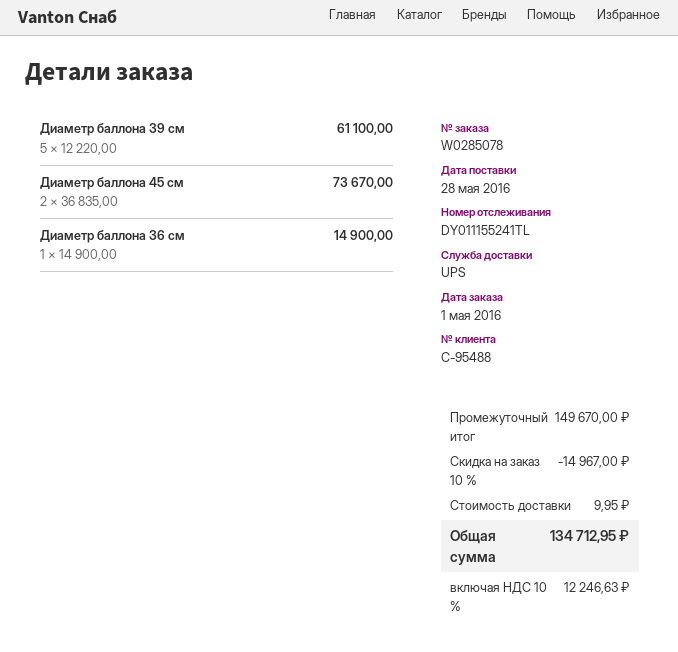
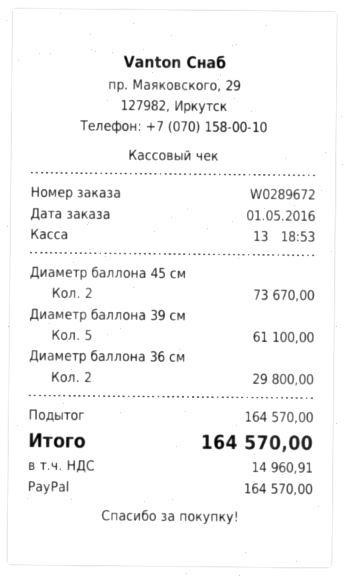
order number: W0285078 -> W0289672
Диаметр баллона 36 см: 1 for 14900.00 -> 2 for 29800.00
subtotal: 149670.00 -> 164570.00
discount: 10% = 14967.00 -> none
shipping: 9.95 -> none
tax: 12246.63 -> 14960.91
total: 134712.95 -> 164570.00

